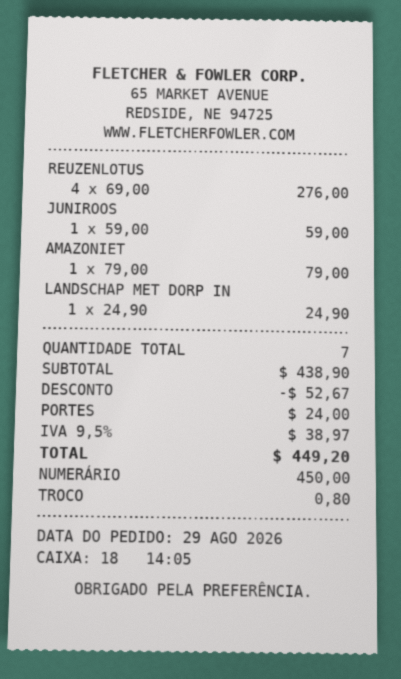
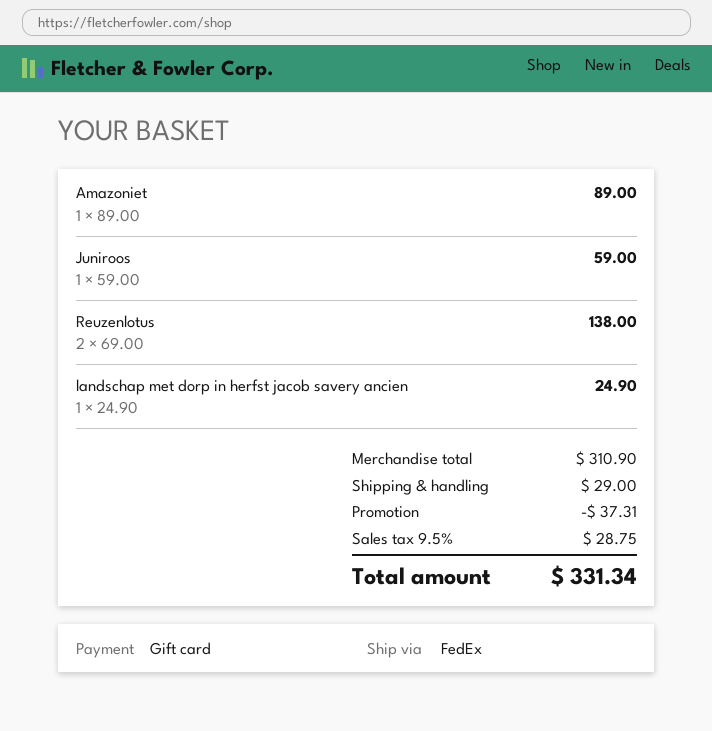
payment method: cash -> gift card
REUZENLOTUS: 4 x 69.00 = 276.00 -> 2 x 69.00 = 138.00
AMAZONIET: 1 x 79.00 = 79.00 -> 1 x 89.00 = 89.00
subtotal: 438.90 -> 310.90
discount: 52.67 -> 37.31
shipping: 24.00 -> 29.00
tax: 9.5% = 38.97 -> 9.5% = 28.75
total: 449.20 -> 331.34

